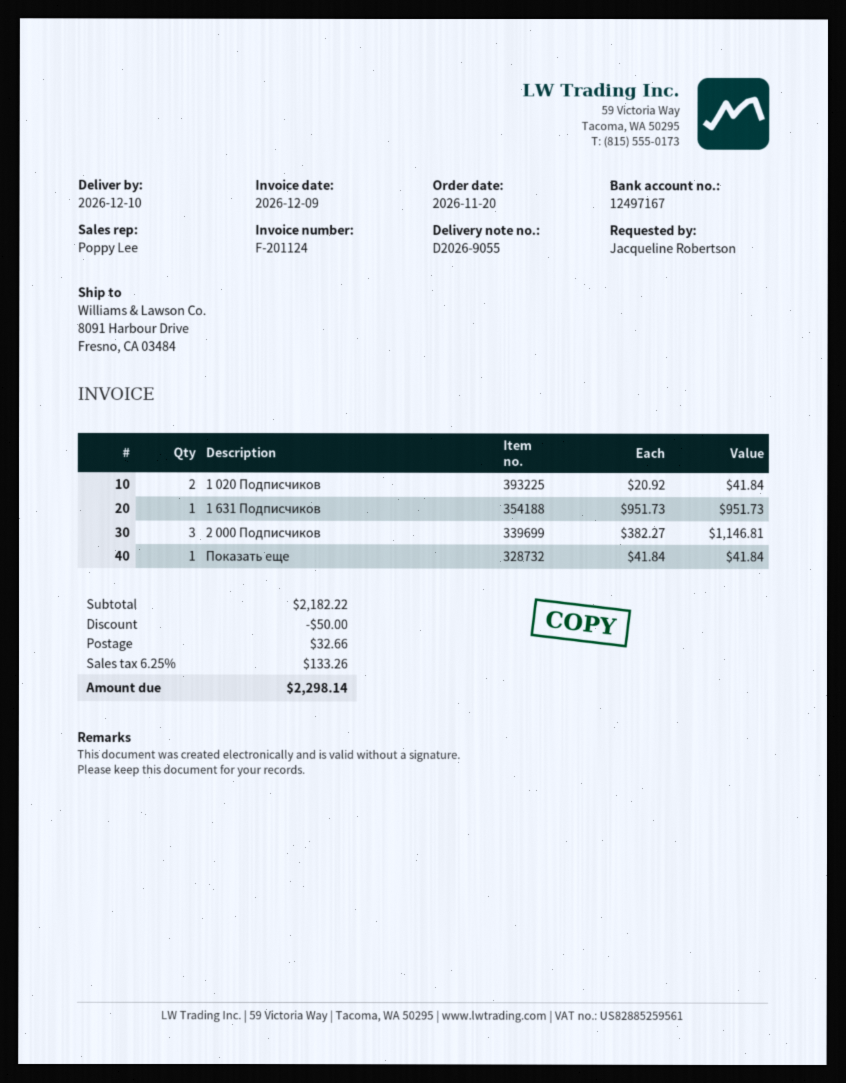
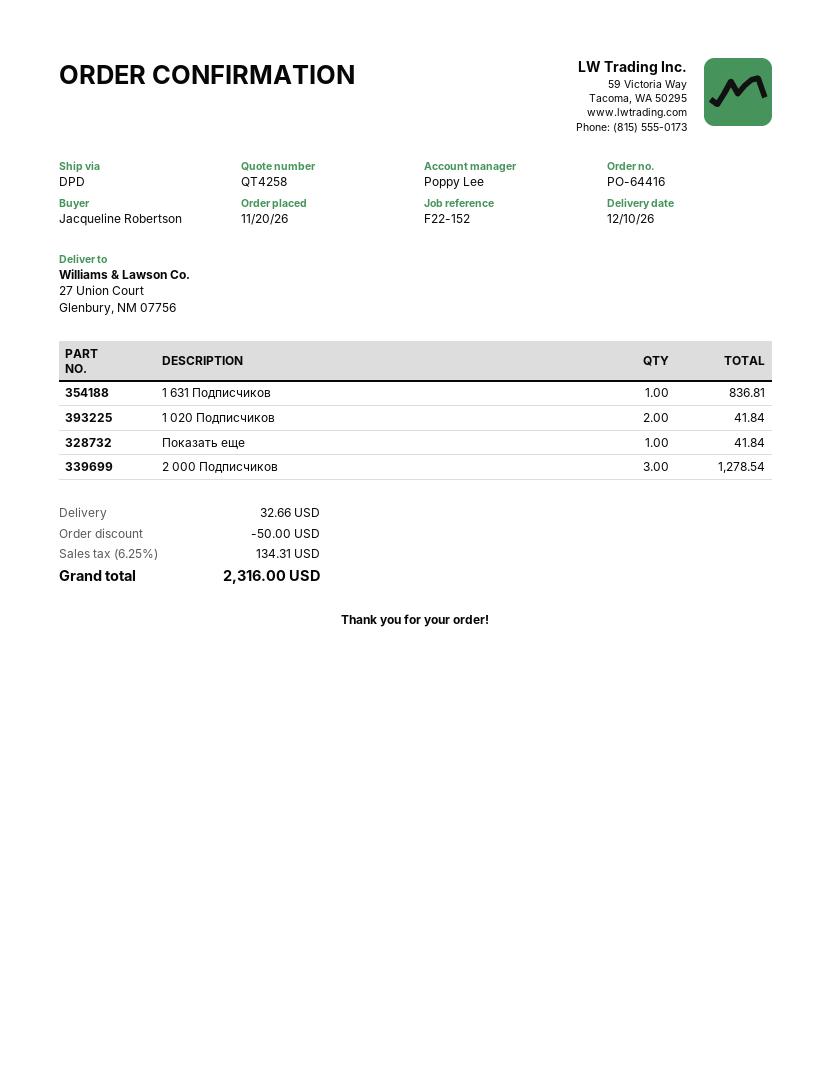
ship to: 8091 Harbour Drive, Fresno, CA 03484 -> 27 Union Court, Glenbury, NM 07756
1 631 Подписчиков: 1 for 951.73 -> 1 for 836.81
2 000 Подписчиков: 3 for 1146.81 -> 3 for 1278.54
tax: 6.25% = 133.26 -> 6.25% = 134.31
total: 2298.14 -> 2316.00

